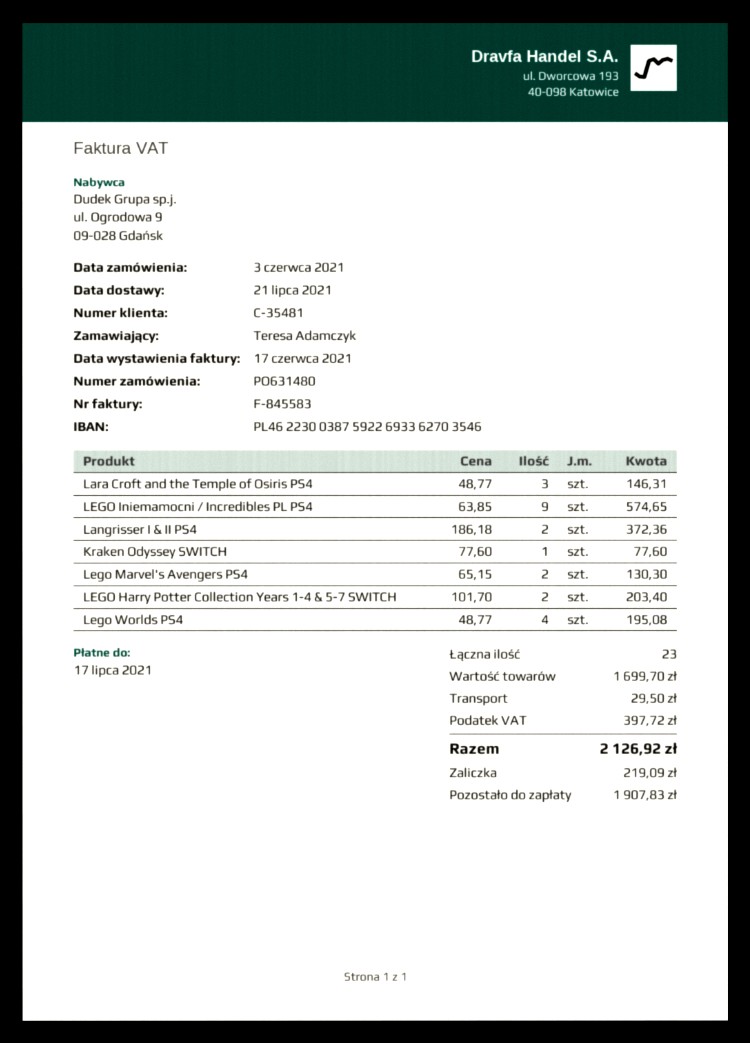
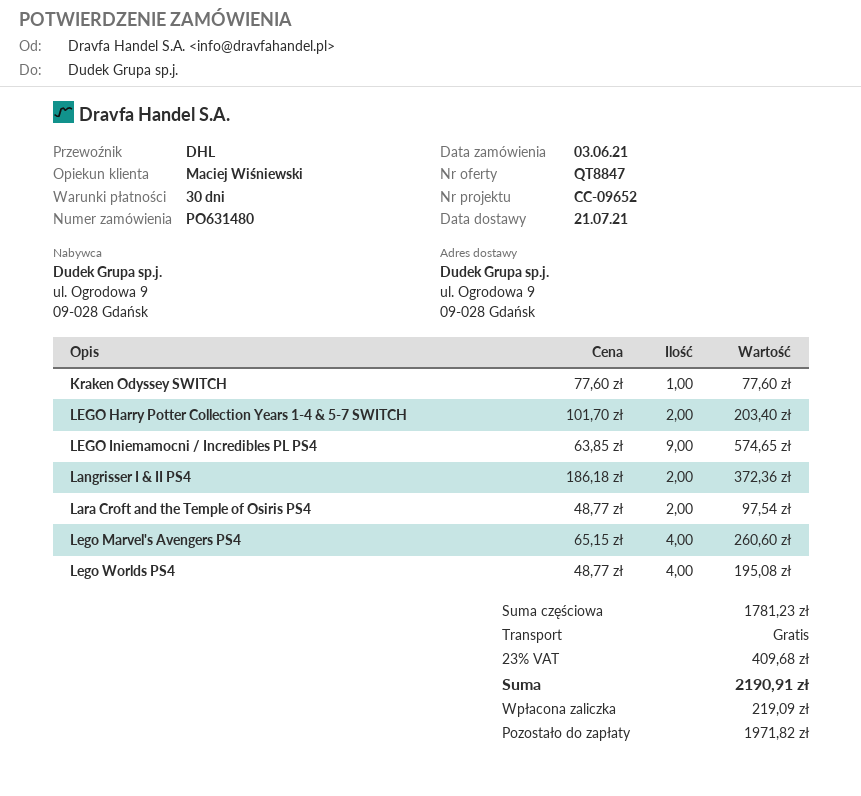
Lara Croft and the Temple of Osiris PS4: 3 x 48.77 = 146.31 -> 2 x 48.77 = 97.54
Lego Marvel's Avengers PS4: 2 x 65.15 = 130.30 -> 4 x 65.15 = 260.60
subtotal: 1699.70 -> 1781.23
shipping: 29.50 -> 0.00
tax: 397.72 -> 409.68
total: 2126.92 -> 2190.91
balance: 1907.83 -> 1971.82

